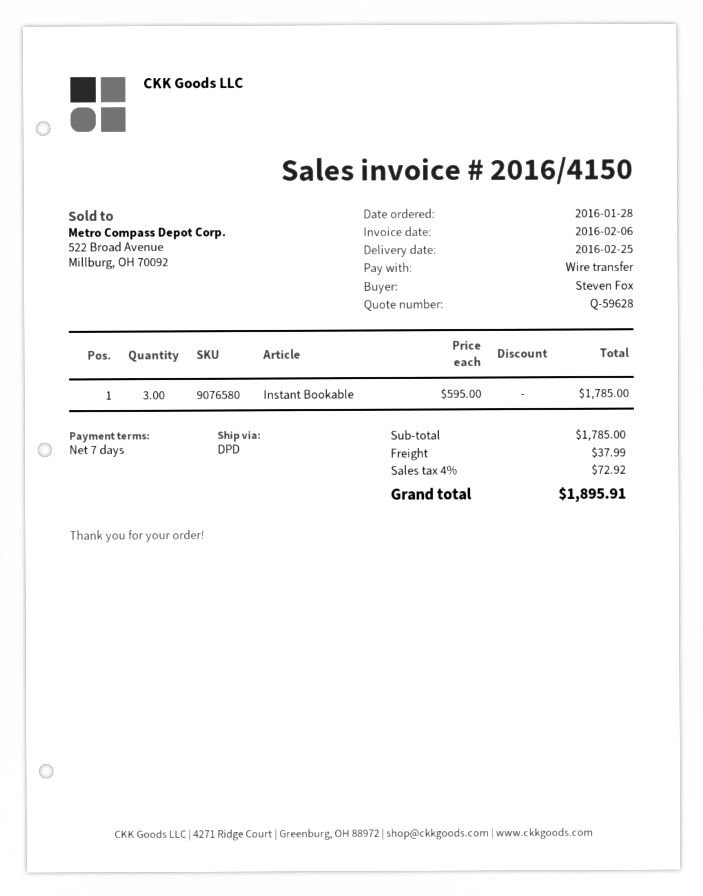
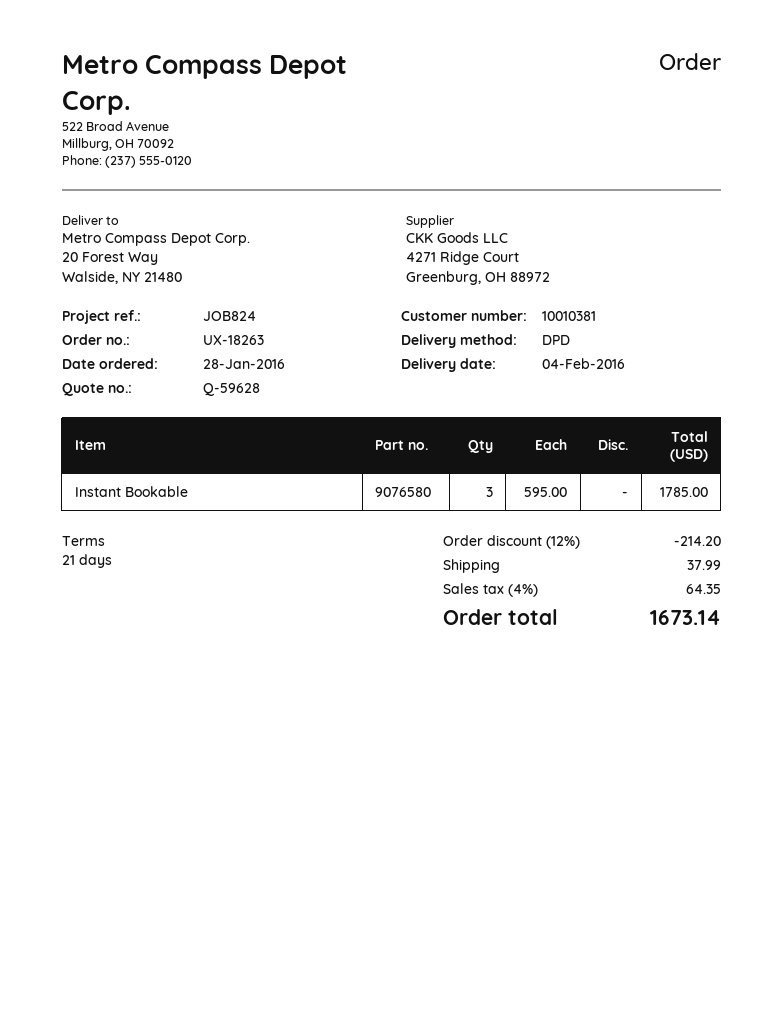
delivery date: 2016-02-25 -> 2016-02-04
payment terms: 7 days -> 21 days
discount: none -> 12% = 214.20
tax: 4% = 72.92 -> 4% = 64.35
total: 1895.91 -> 1673.14

